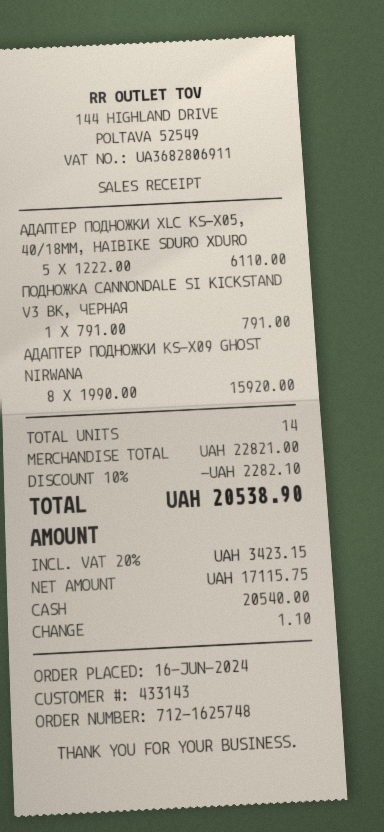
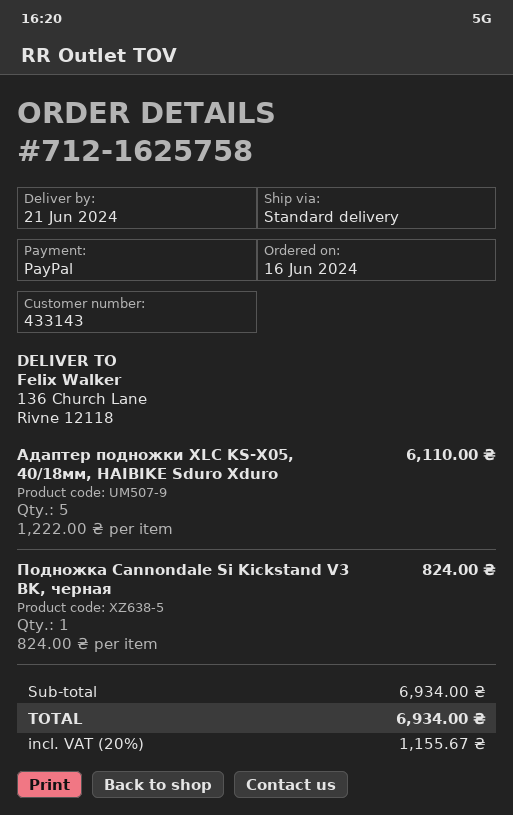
order number: 712-1625748 -> 712-1625758
payment method: cash -> PayPal
ПОДНОЖКА CANNONDALE SI KICKSTAND V3 BK, ЧЕРНАЯ: 1 x 791.00 = 791.00 -> 1 x 824.00 = 824.00
АДАПТЕР ПОДНОЖКИ KS-X09 GHOST NIRWANA: 8 x 1990.00 = 15920.00 -> none
subtotal: 22821.00 -> 6934.00
discount: 10% = 2282.10 -> none
tax: 20% = 3423.15 -> 20% = 1155.67
total: 20538.90 -> 6934.00

